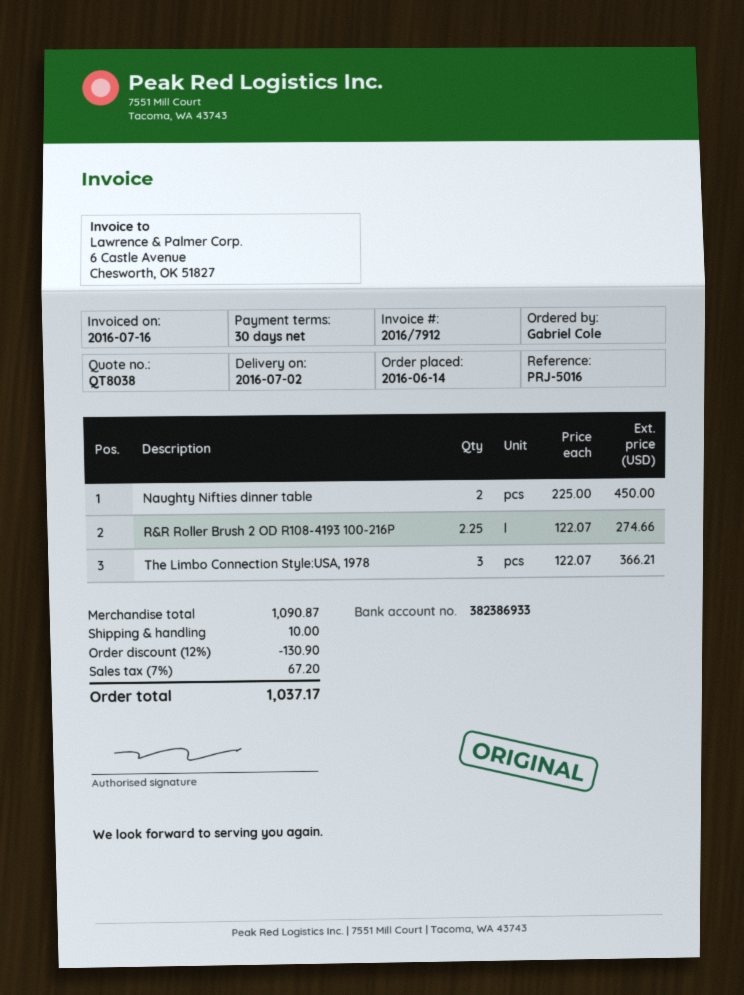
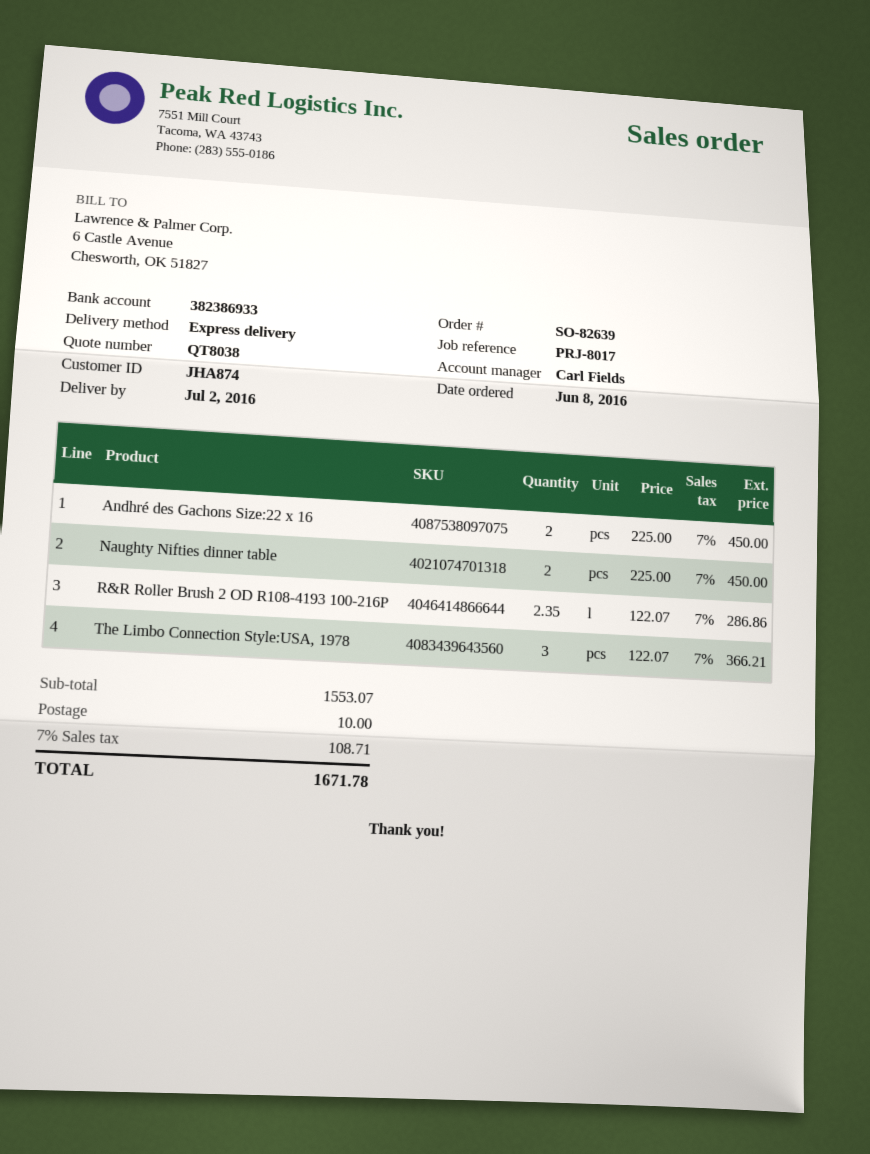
order date: 2016-06-14 -> 2016-06-08
reference: PRJ-5016 -> PRJ-8017
R&R Roller Brush 2 OD R108-4193 100-216P: 2.25 x 122.07 = 274.66 -> 2.35 x 122.07 = 286.86
Andhré des Gachons Size:22 x 16: none -> 2 x 225.00 = 450.00
subtotal: 1090.87 -> 1553.07
discount: 12% = 130.90 -> none
tax: 7% = 67.20 -> 7% = 108.71
total: 1037.17 -> 1671.78

